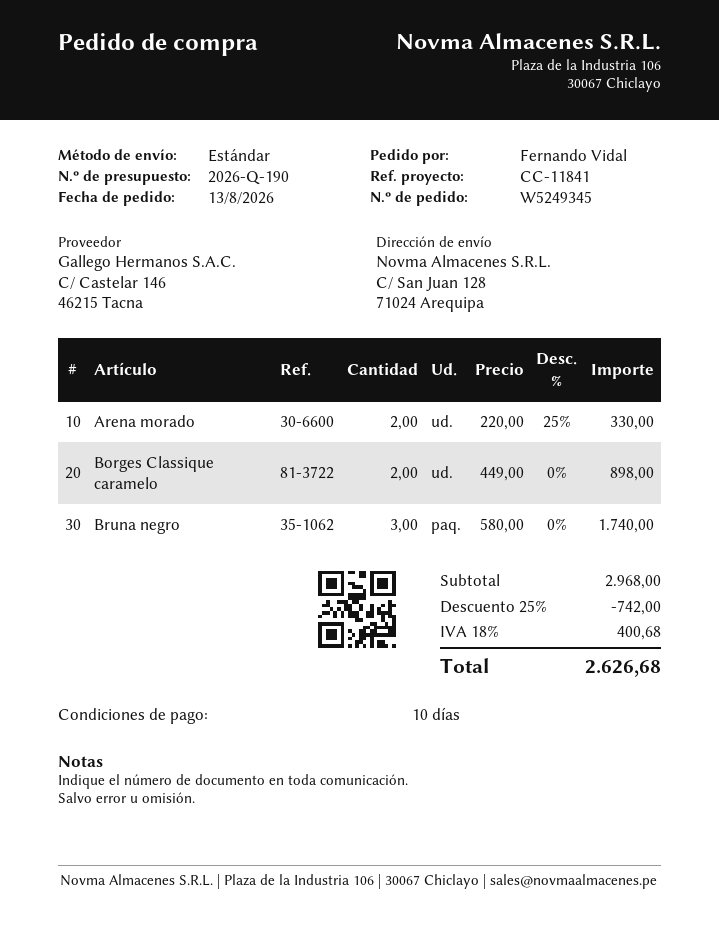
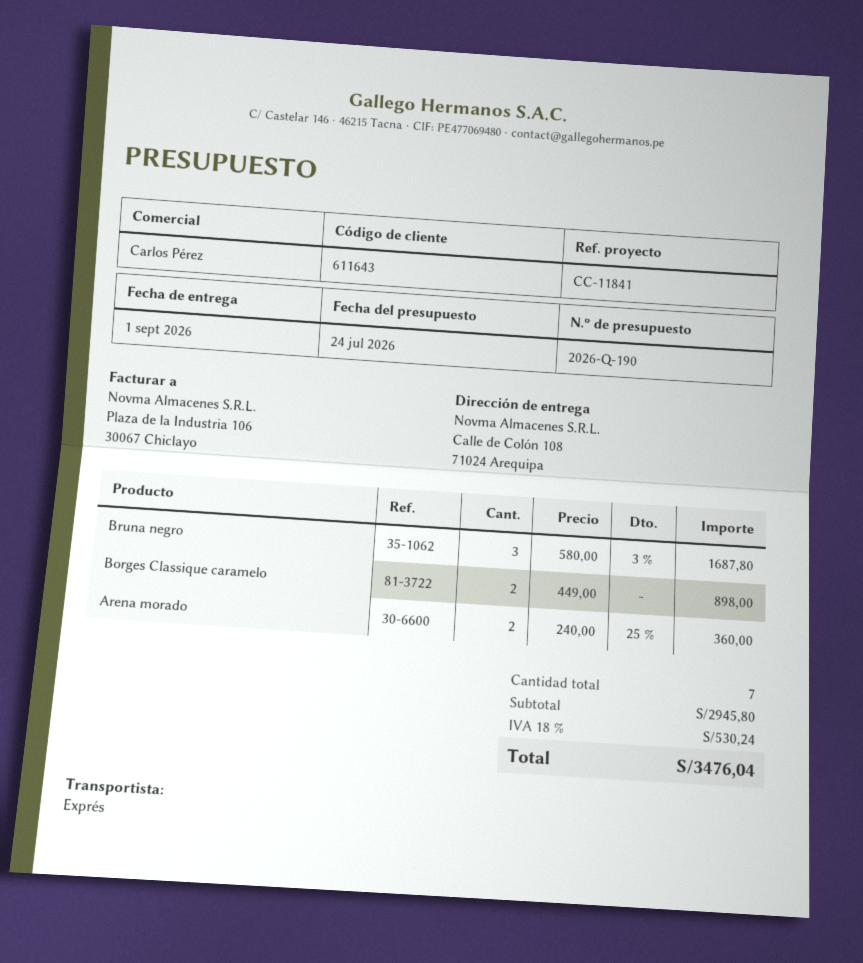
shipping method: standard -> express
ship to: C/ San Juan 128, 71024 Arequipa -> Calle de Colón 108, 71024 Arequipa
Arena morado: 2 x 220.00 - 25% = 330.00 -> 2 x 240.00 - 25% = 360.00
Bruna negro: 3 x 580.00 = 1740.00 -> 3 x 580.00 - 3% = 1687.80
subtotal: 2968.00 -> 2945.80
discount: 25% = 742.00 -> none
tax: 18% = 400.68 -> 18% = 530.24
total: 2626.68 -> 3476.04

